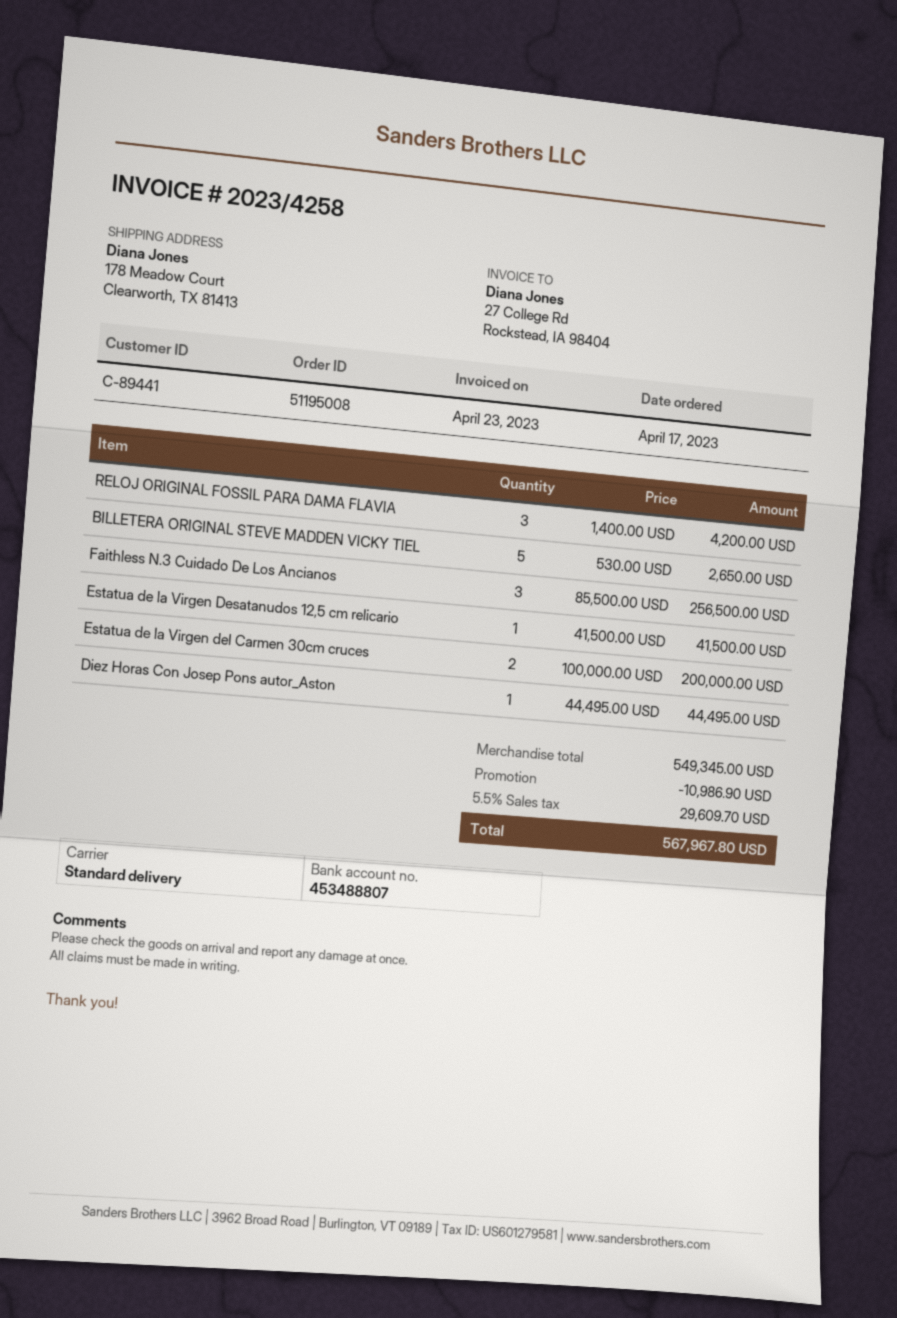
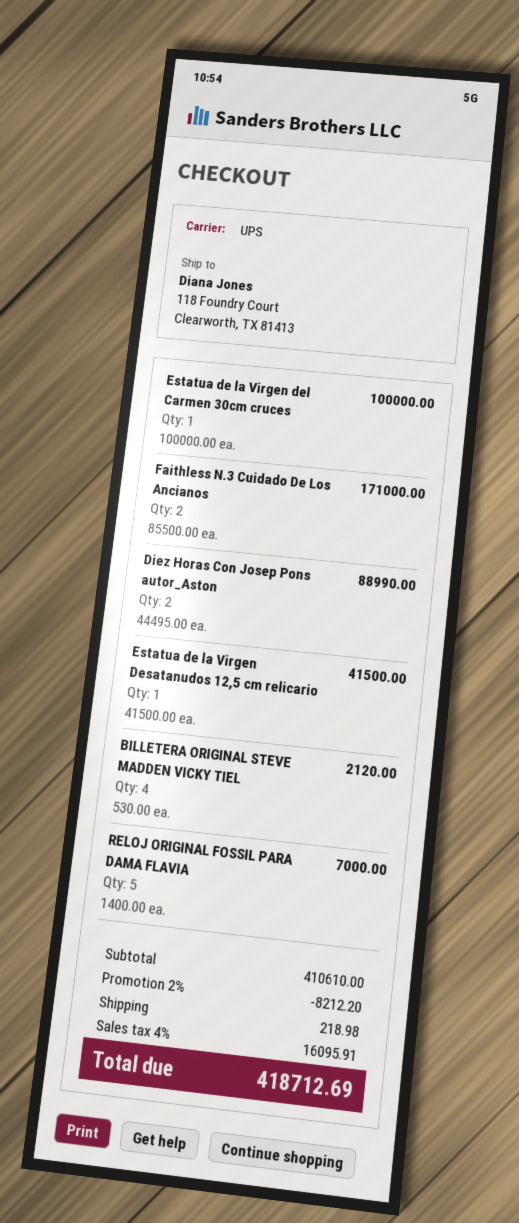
shipping method: standard -> UPS
ship to: 178 Meadow Court, Clearworth, TX 81413 -> 118 Foundry Court, Clearworth, TX 81413
RELOJ ORIGINAL FOSSIL PARA DAMA FLAVIA: 3 x 1400.00 = 4200.00 -> 5 x 1400.00 = 7000.00
BILLETERA ORIGINAL STEVE MADDEN VICKY TIEL: 5 x 530.00 = 2650.00 -> 4 x 530.00 = 2120.00
Faithless N.3 Cuidado De Los Ancianos: 3 x 85500.00 = 256500.00 -> 2 x 85500.00 = 171000.00
Estatua de la Virgen del Carmen 30cm cruces: 2 x 100000.00 = 200000.00 -> 1 x 100000.00 = 100000.00
Diez Horas Con Josep Pons autor_Aston: 1 x 44495.00 = 44495.00 -> 2 x 44495.00 = 88990.00
subtotal: 549345.00 -> 410610.00
discount: 10986.90 -> 8212.20
shipping: none -> 218.98
tax: 5.5% = 29609.70 -> 4% = 16095.91
total: 567967.80 -> 418712.69

